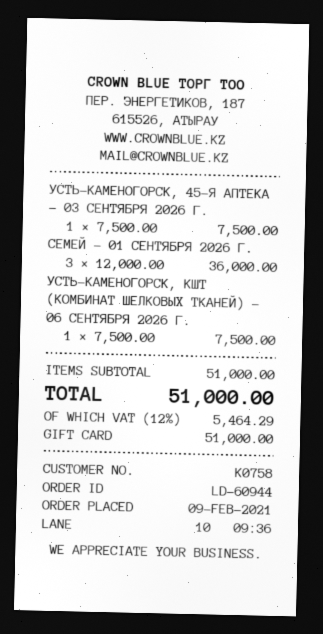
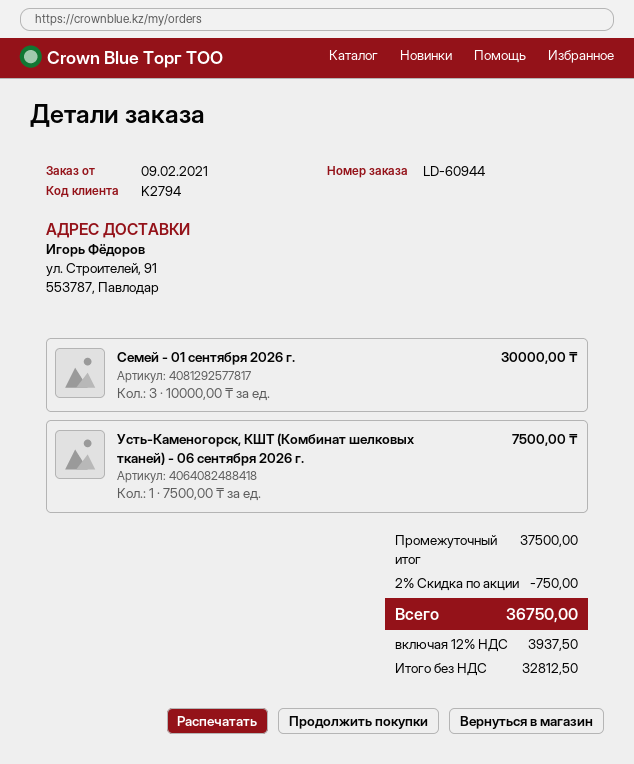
customer number: K0758 -> K2794
УСТЬ-КАМЕНОГОРСК, 45-Я АПТЕКА - 03 СЕНТЯБРЯ 2026 Г.: 1 x 7500.00 = 7500.00 -> none
СЕМЕЙ - 01 СЕНТЯБРЯ 2026 Г.: 3 x 12000.00 = 36000.00 -> 3 x 10000.00 = 30000.00
subtotal: 51000.00 -> 37500.00
discount: none -> 2% = 750.00
tax: 12% = 5464.29 -> 12% = 3937.50
total: 51000.00 -> 36750.00

